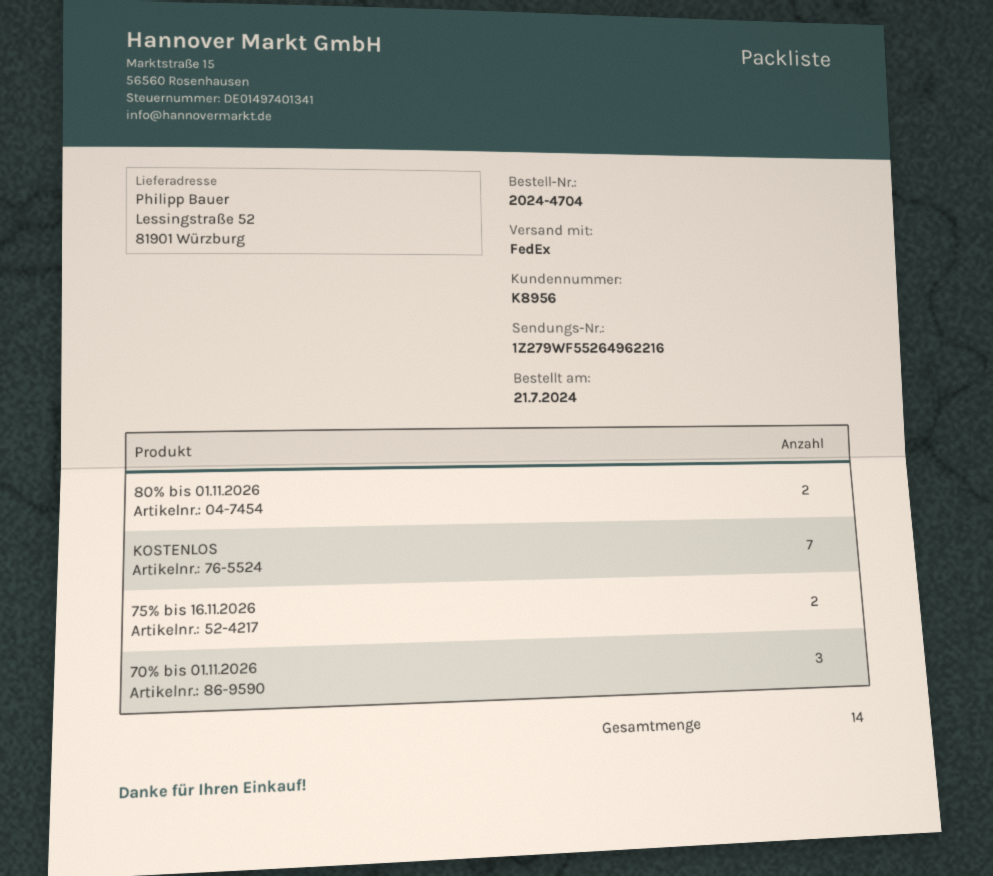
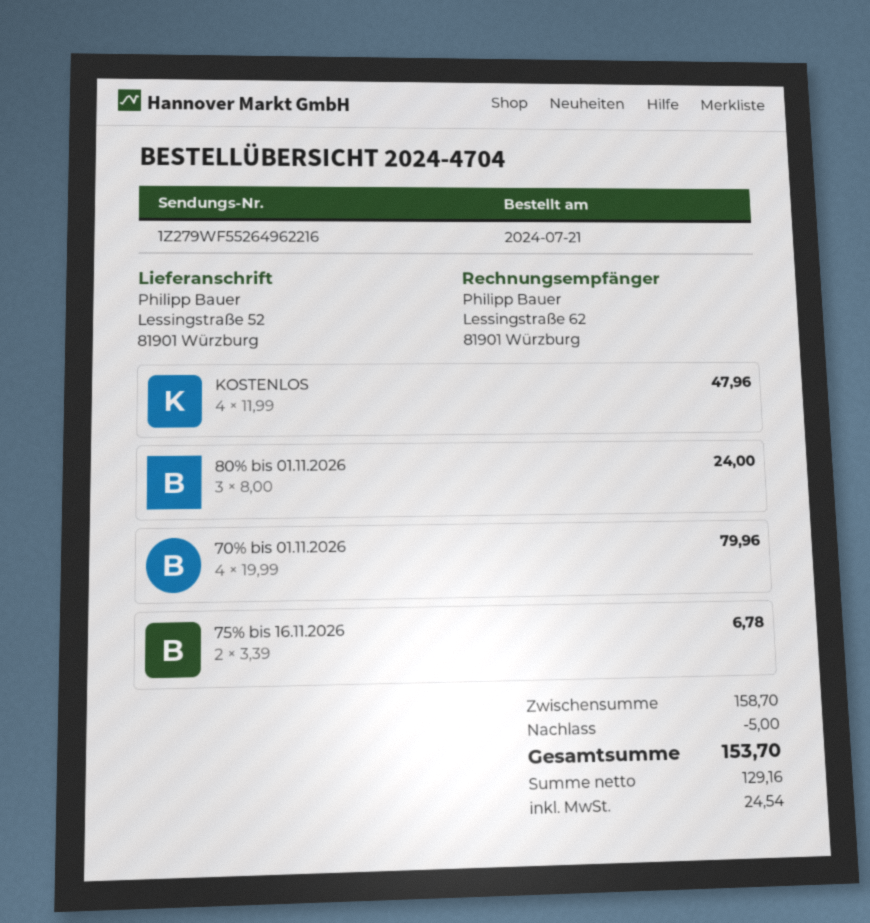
80% bis 01.11.2026: 2 -> 3
KOSTENLOS: 7 -> 4
70% bis 01.11.2026: 3 -> 4

